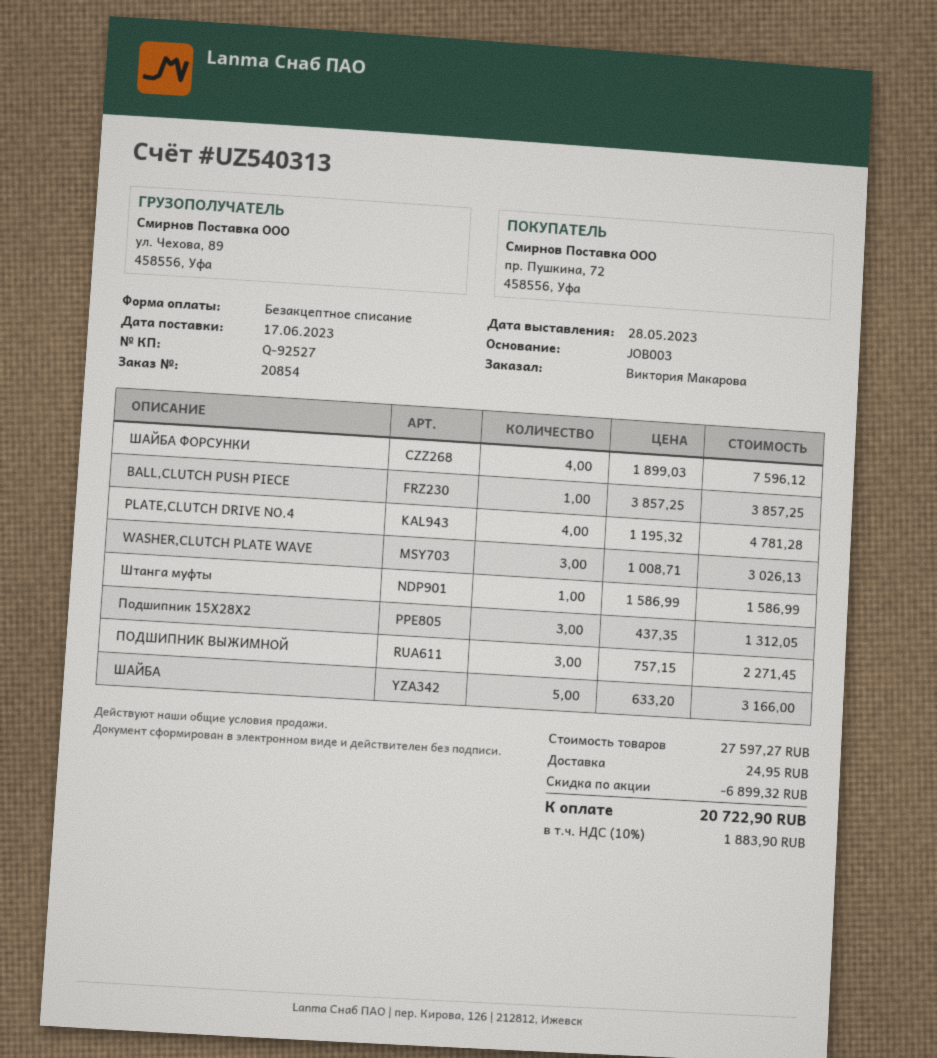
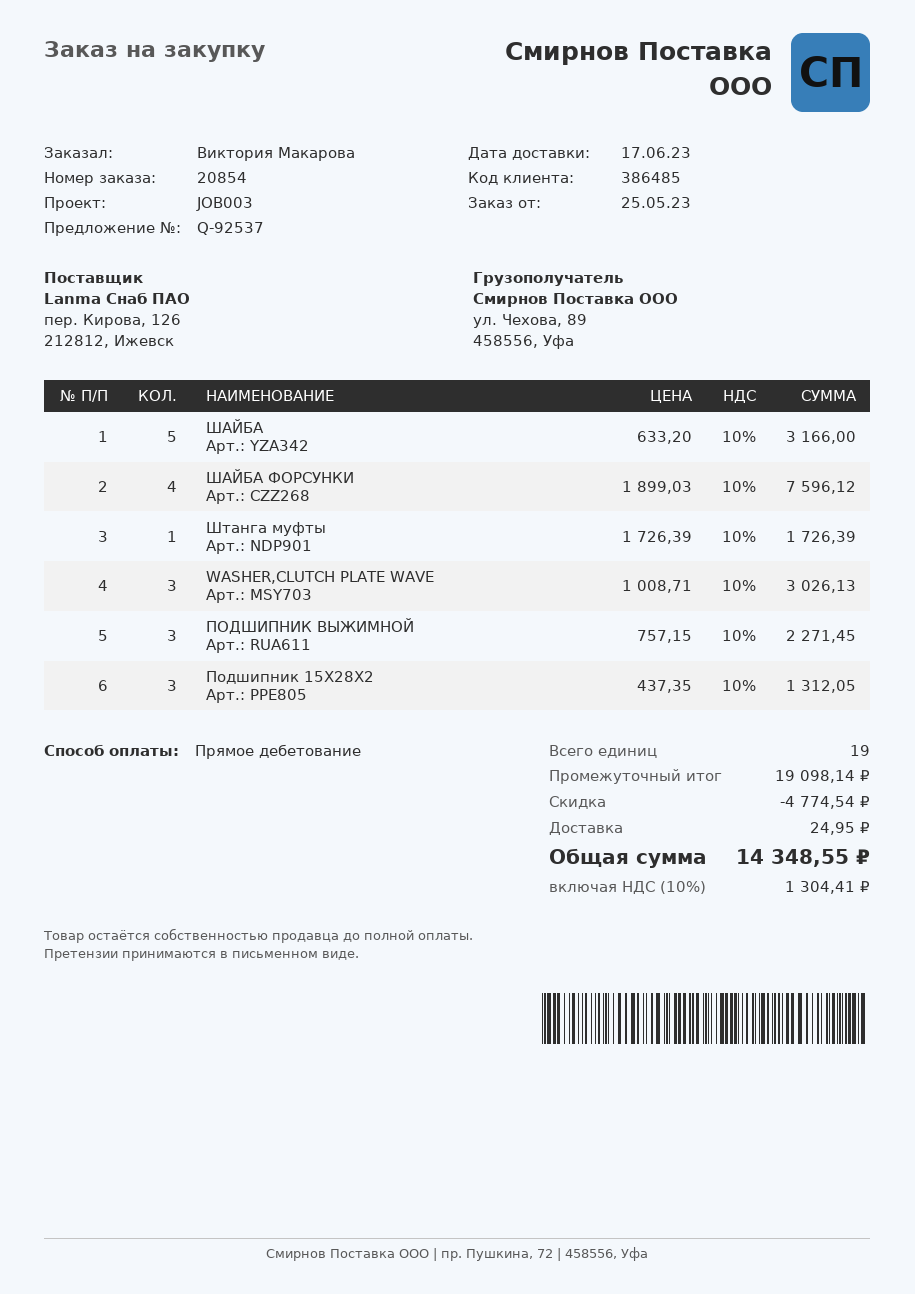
quote number: Q-92527 -> Q-92537
BALL,CLUTCH PUSH PIECE: 1 x 3857.25 = 3857.25 -> none
PLATE,CLUTCH DRIVE NO.4: 4 x 1195.32 = 4781.28 -> none
Штанга муфты: 1 x 1586.99 = 1586.99 -> 1 x 1726.39 = 1726.39
subtotal: 27597.27 -> 19098.14
discount: 6899.32 -> 4774.54
tax: 10% = 1883.90 -> 10% = 1304.41
total: 20722.90 -> 14348.55

